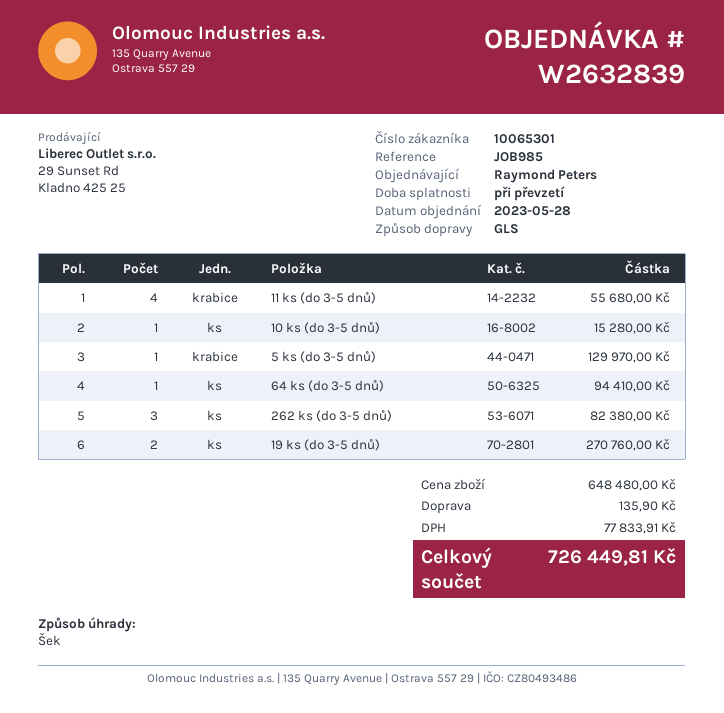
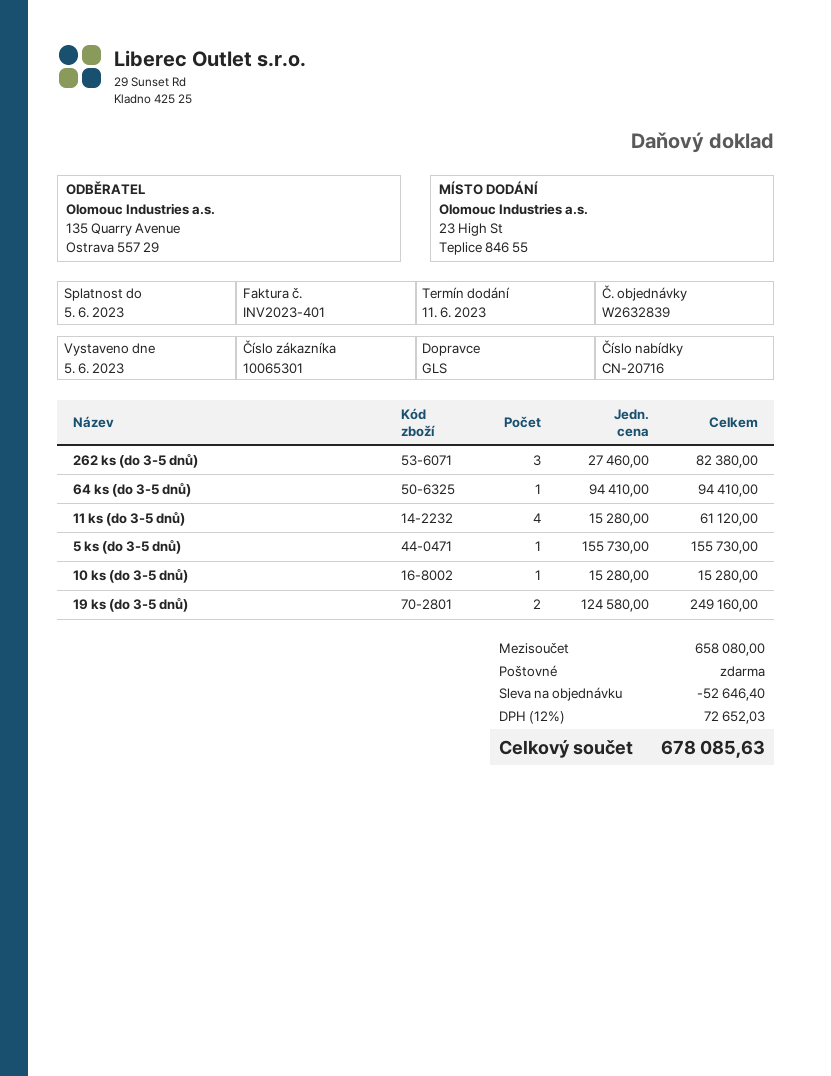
11 ks (do 3-5 dnů): 4 for 55680.00 -> 4 for 61120.00
5 ks (do 3-5 dnů): 1 for 129970.00 -> 1 for 155730.00
19 ks (do 3-5 dnů): 2 for 270760.00 -> 2 for 249160.00
subtotal: 648480.00 -> 658080.00
discount: none -> 52646.40
shipping: 135.90 -> 0.00
tax: 77833.91 -> 72652.03
total: 726449.81 -> 678085.63

